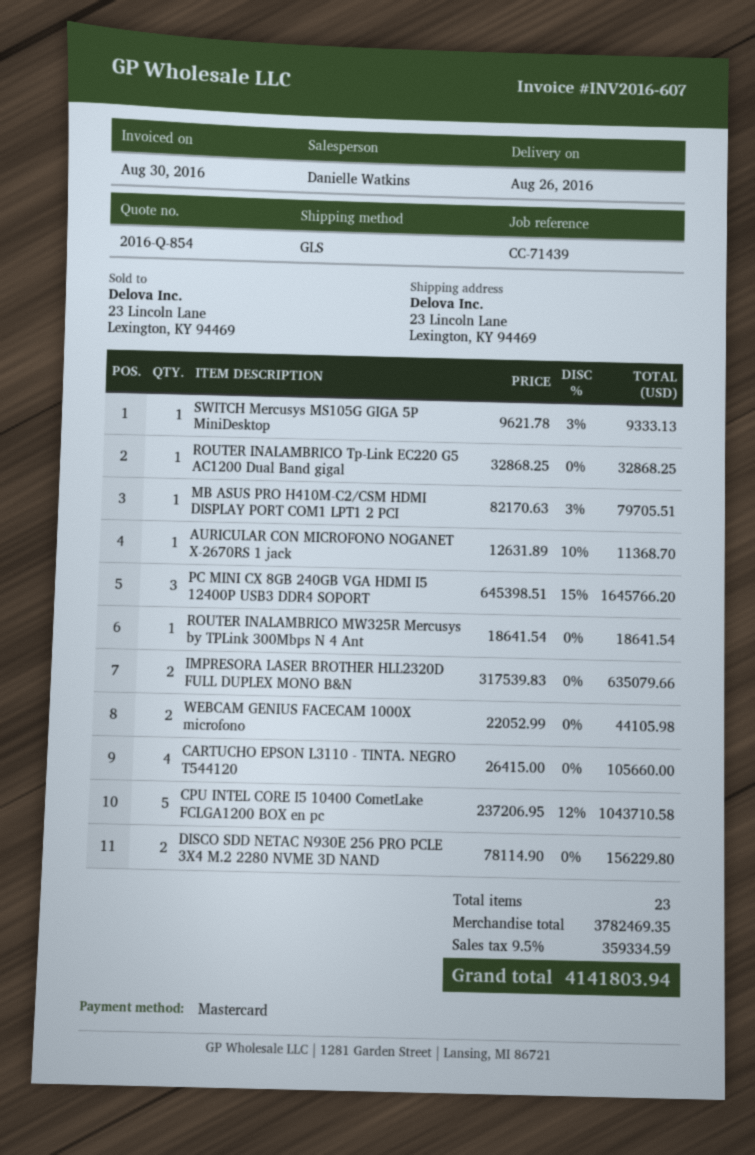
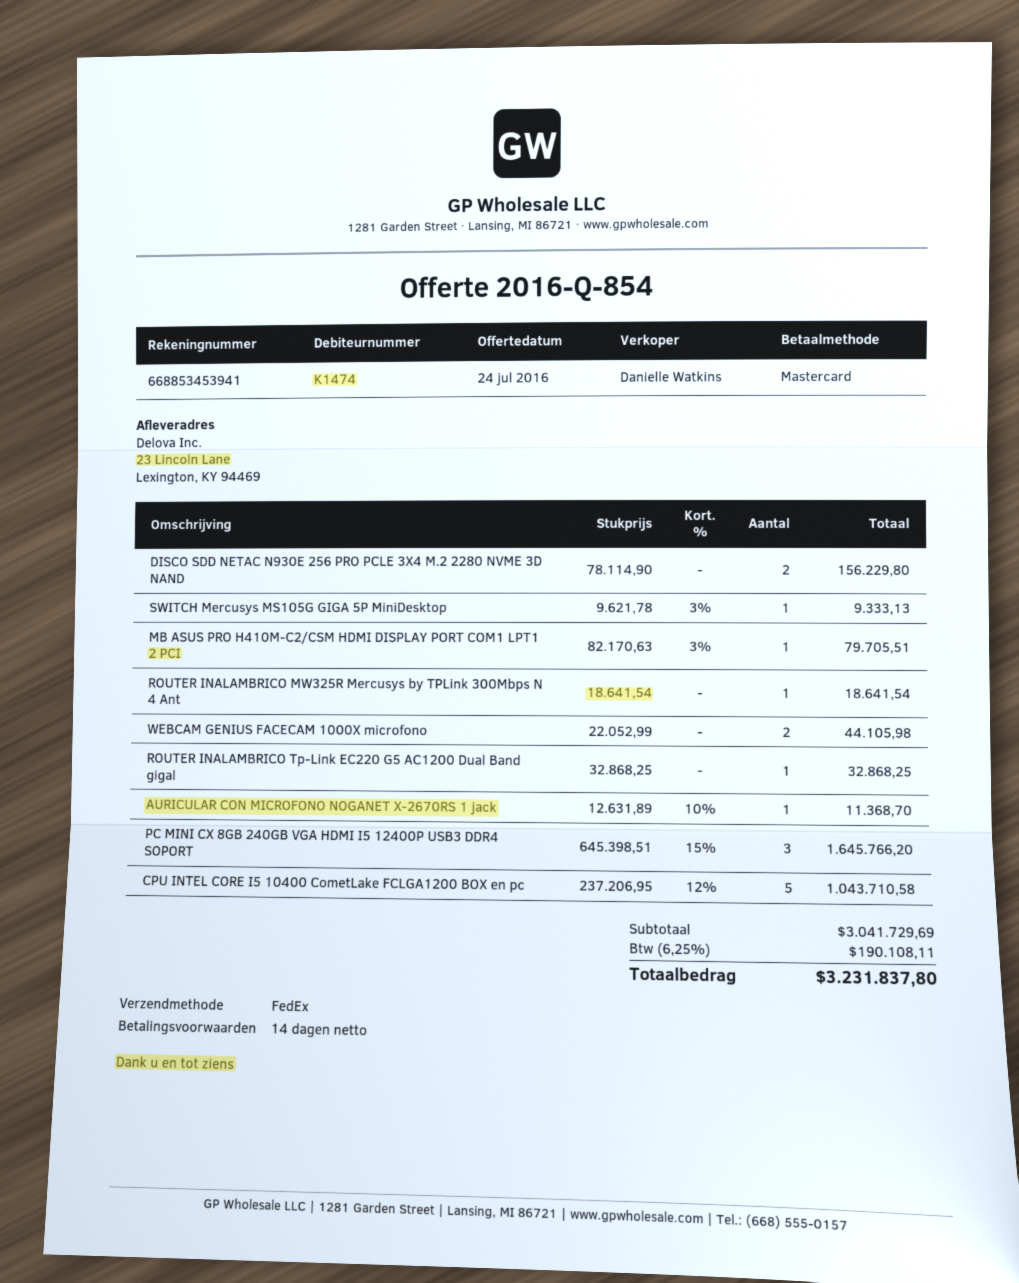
shipping method: GLS -> FedEx
IMPRESORA LASER BROTHER HLL2320D FULL DUPLEX MONO B&N: 2 x 317539.83 = 635079.66 -> none
CARTUCHO EPSON L3110 - TINTA. NEGRO T544120: 4 x 26415.00 = 105660.00 -> none
subtotal: 3782469.35 -> 3041729.69
tax: 9.5% = 359334.59 -> 6.25% = 190108.11
total: 4141803.94 -> 3231837.80

